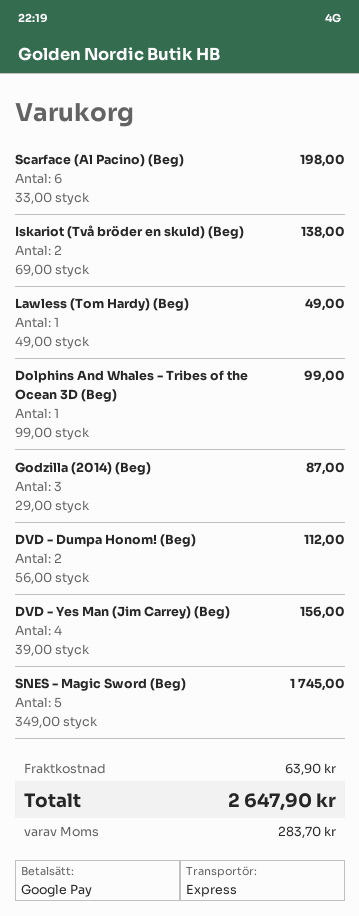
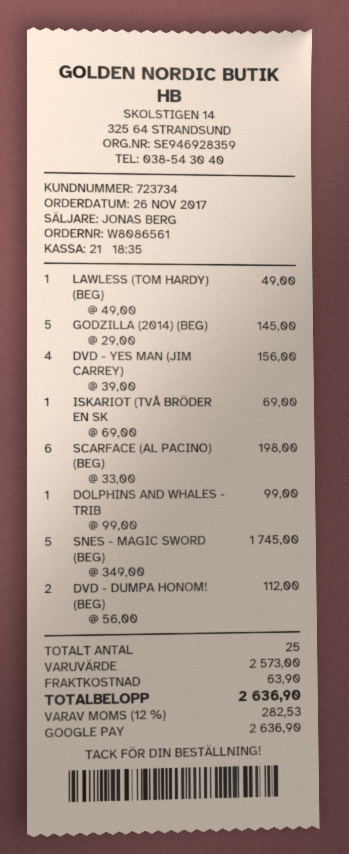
Iskariot (Två bröder en skuld) (Beg): 2 x 69.00 = 138.00 -> 1 x 69.00 = 69.00
Godzilla (2014) (Beg): 3 x 29.00 = 87.00 -> 5 x 29.00 = 145.00
tax: 283.70 -> 282.53
total: 2647.90 -> 2636.90

